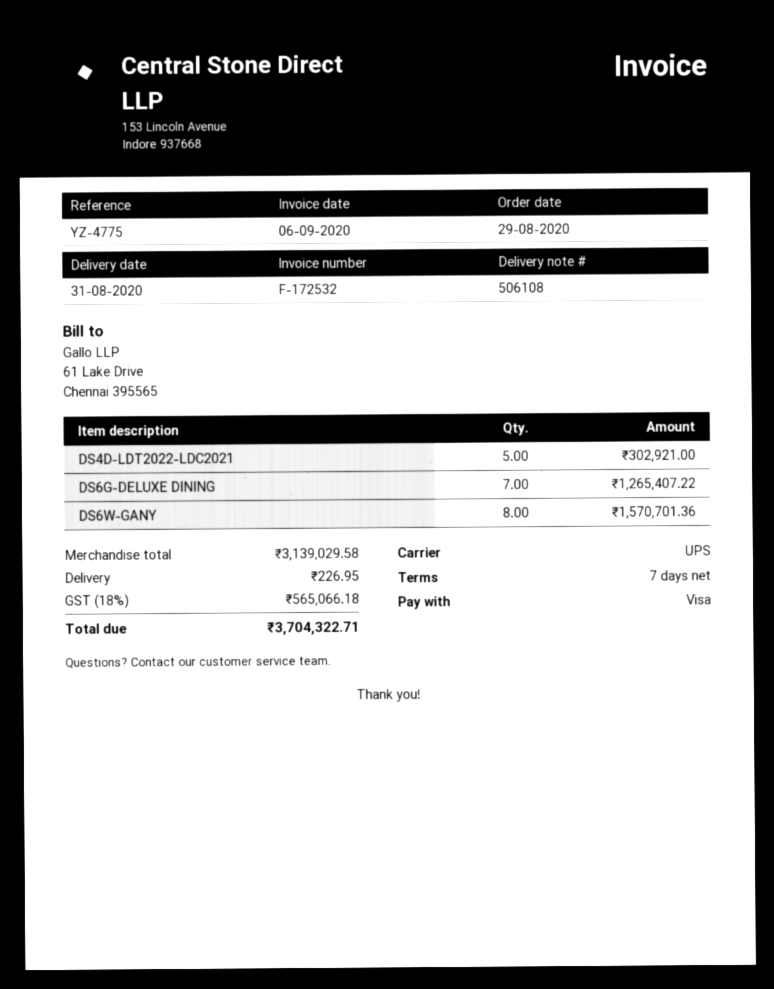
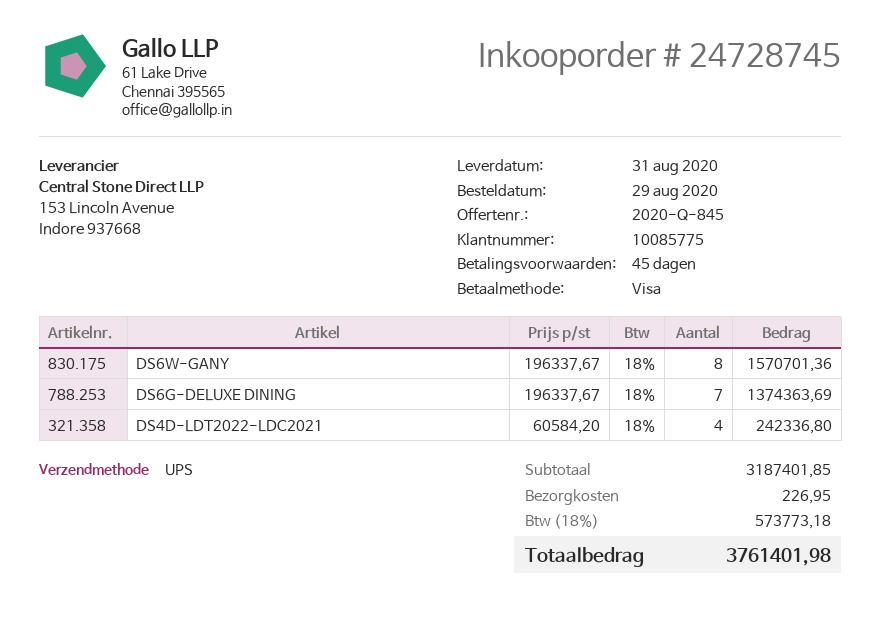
payment terms: 7 days -> 45 days
DS4D-LDT2022-LDC2021: 5 for 302921.00 -> 4 for 242336.80
DS6G-DELUXE DINING: 7 for 1265407.22 -> 7 for 1374363.69
subtotal: 3139029.58 -> 3187401.85
tax: 18% = 565066.18 -> 18% = 573773.18
total: 3704322.71 -> 3761401.98

